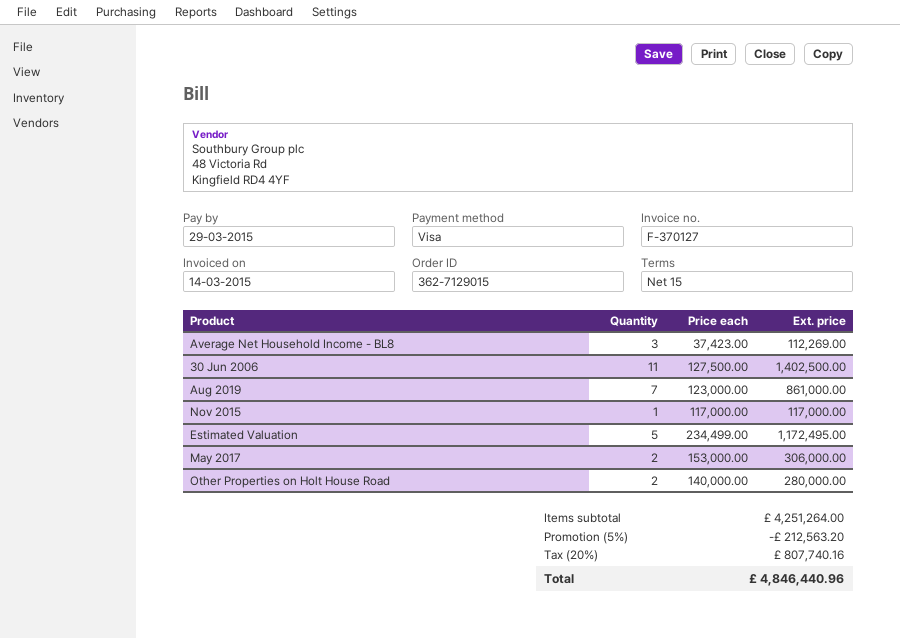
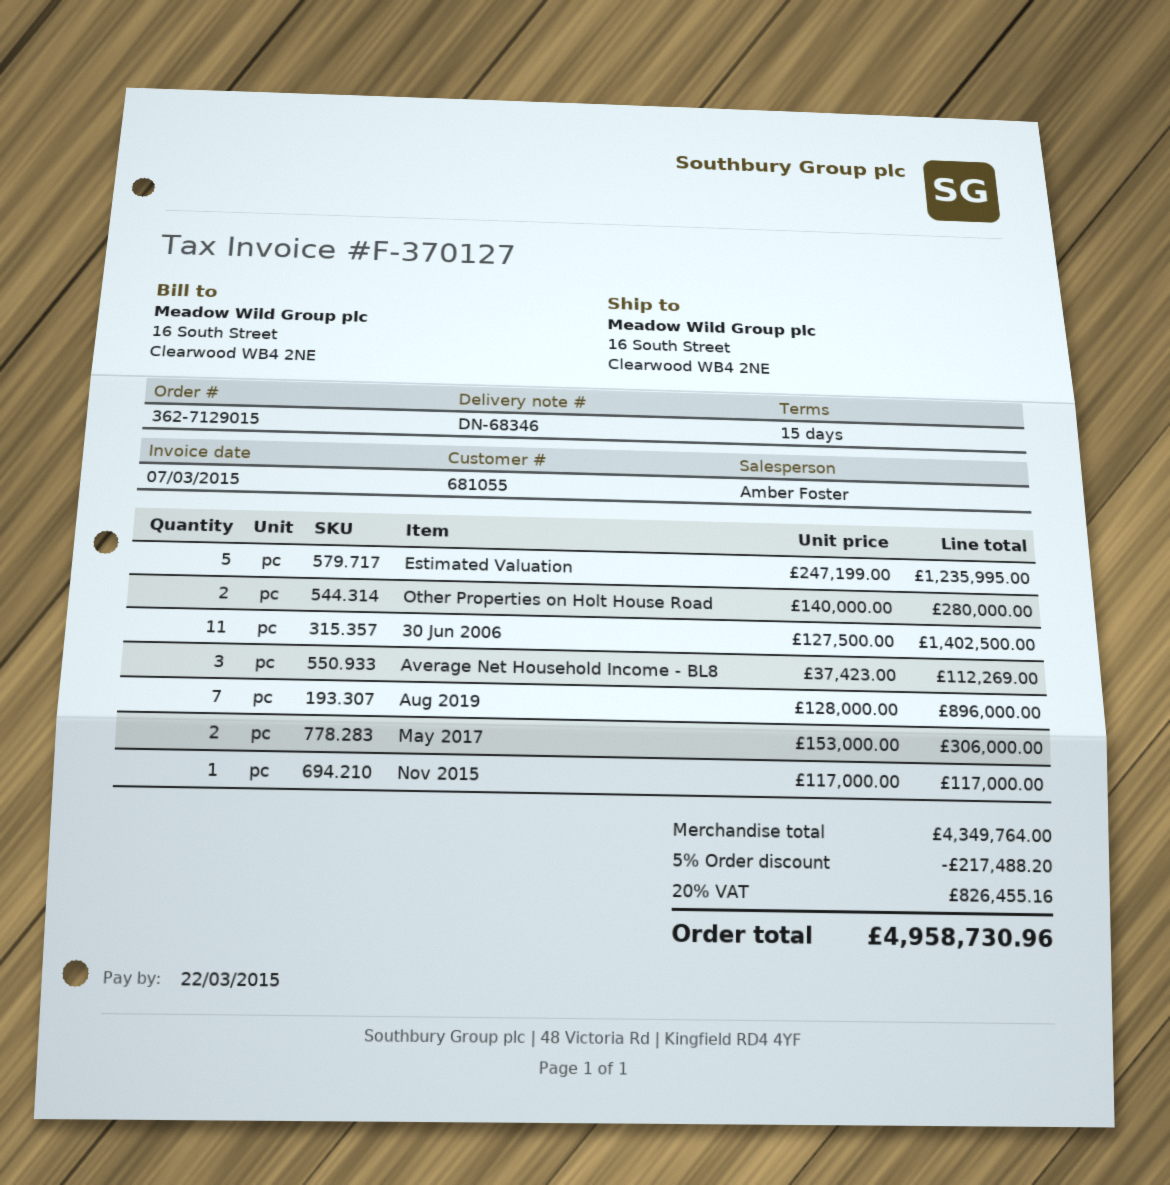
invoice date: 2015-03-14 -> 2015-03-07
due date: 2015-03-29 -> 2015-03-22
Aug 2019: 7 x 123000.00 = 861000.00 -> 7 x 128000.00 = 896000.00
Estimated Valuation: 5 x 234499.00 = 1172495.00 -> 5 x 247199.00 = 1235995.00
subtotal: 4251264.00 -> 4349764.00
discount: 5% = 212563.20 -> 5% = 217488.20
tax: 20% = 807740.16 -> 20% = 826455.16
total: 4846440.96 -> 4958730.96

